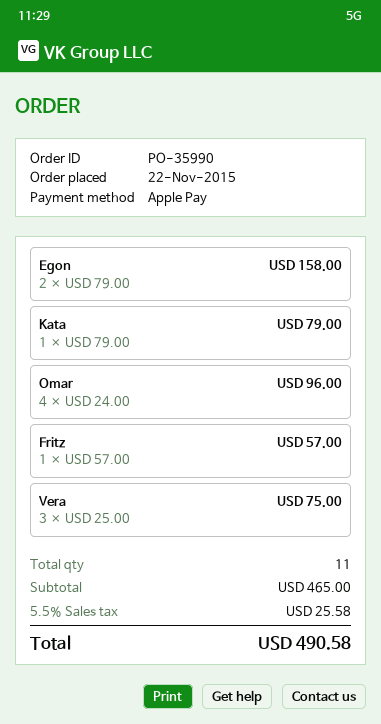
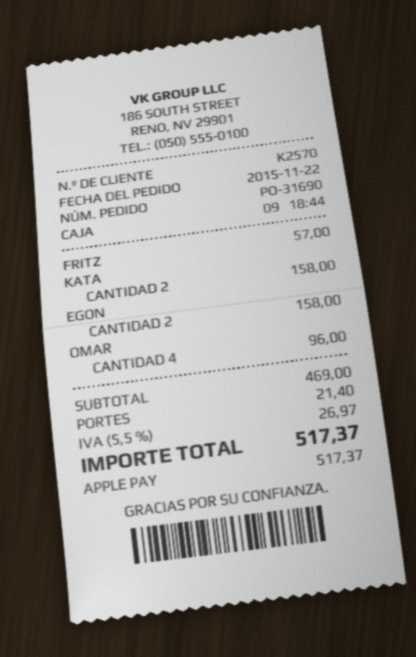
order number: PO-35990 -> PO-31690
Kata: 1 for 79.00 -> 2 for 158.00
Vera: 3 for 75.00 -> none
subtotal: 465.00 -> 469.00
shipping: none -> 21.40
tax: 5.5% = 25.58 -> 5.5% = 26.97
total: 490.58 -> 517.37

